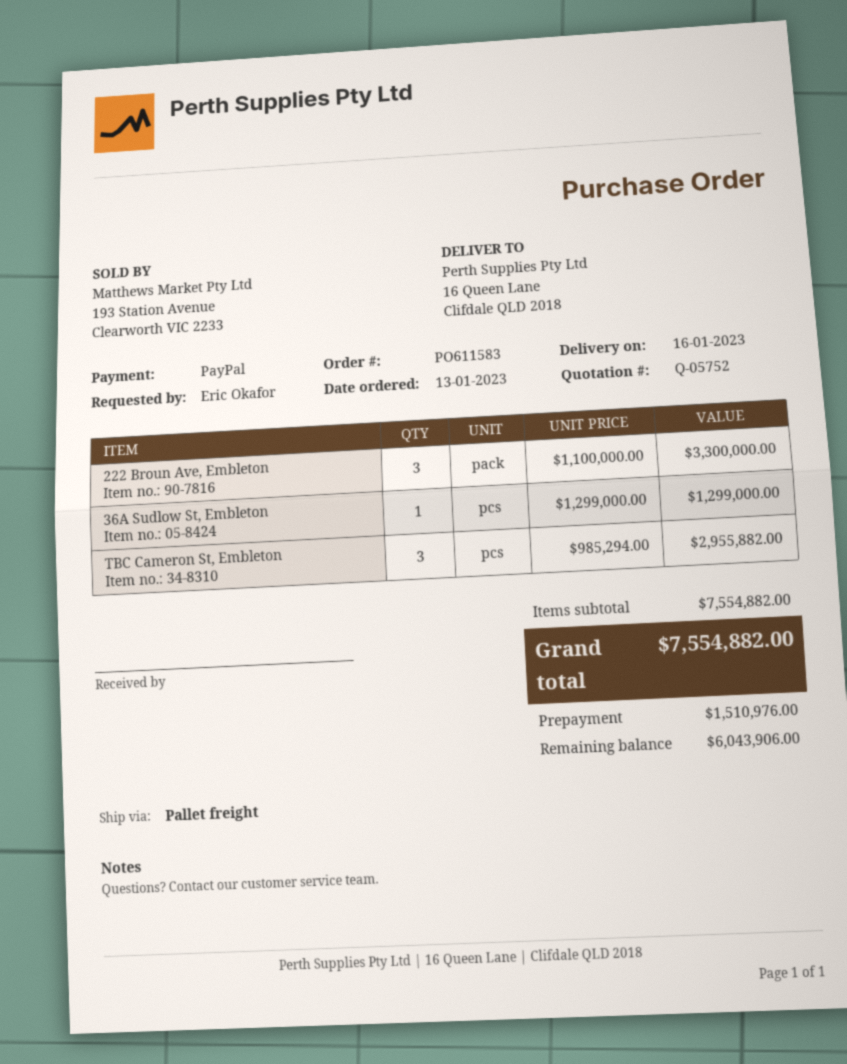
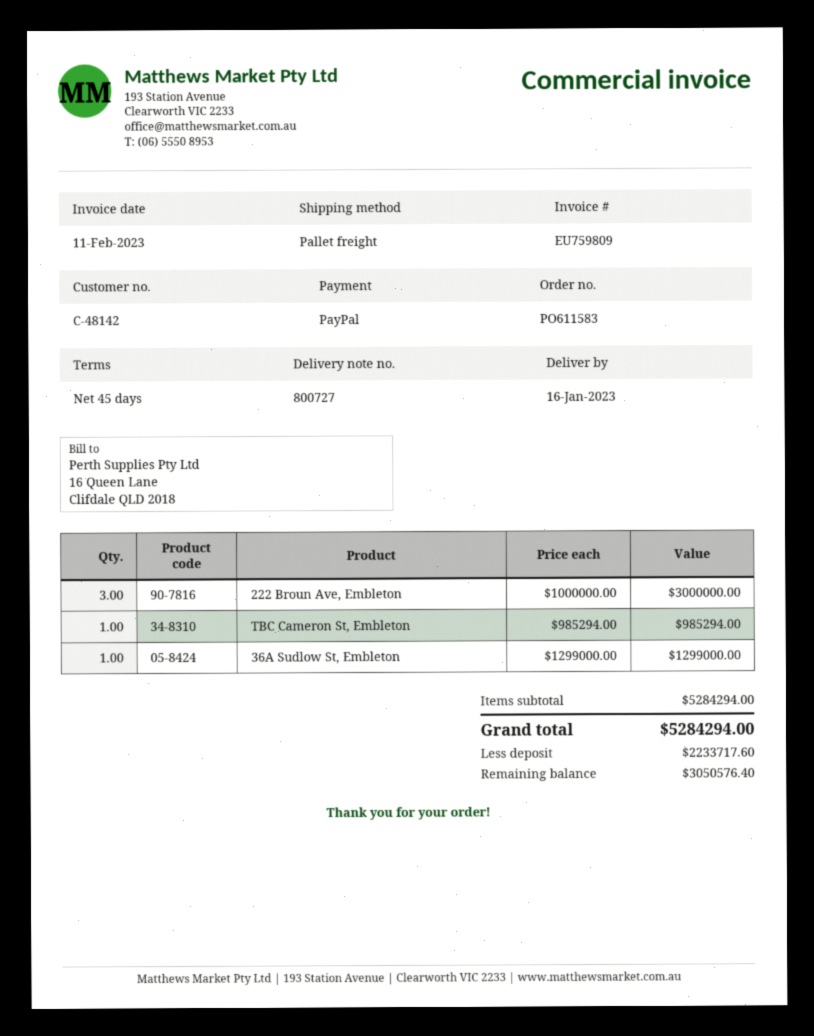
222 Broun Ave, Embleton: 3 x 1100000.00 = 3300000.00 -> 3 x 1000000.00 = 3000000.00
TBC Cameron St, Embleton: 3 x 985294.00 = 2955882.00 -> 1 x 985294.00 = 985294.00
subtotal: 7554882.00 -> 5284294.00
total: 7554882.00 -> 5284294.00
deposit: 1510976.00 -> 2233717.60
balance: 6043906.00 -> 3050576.40

